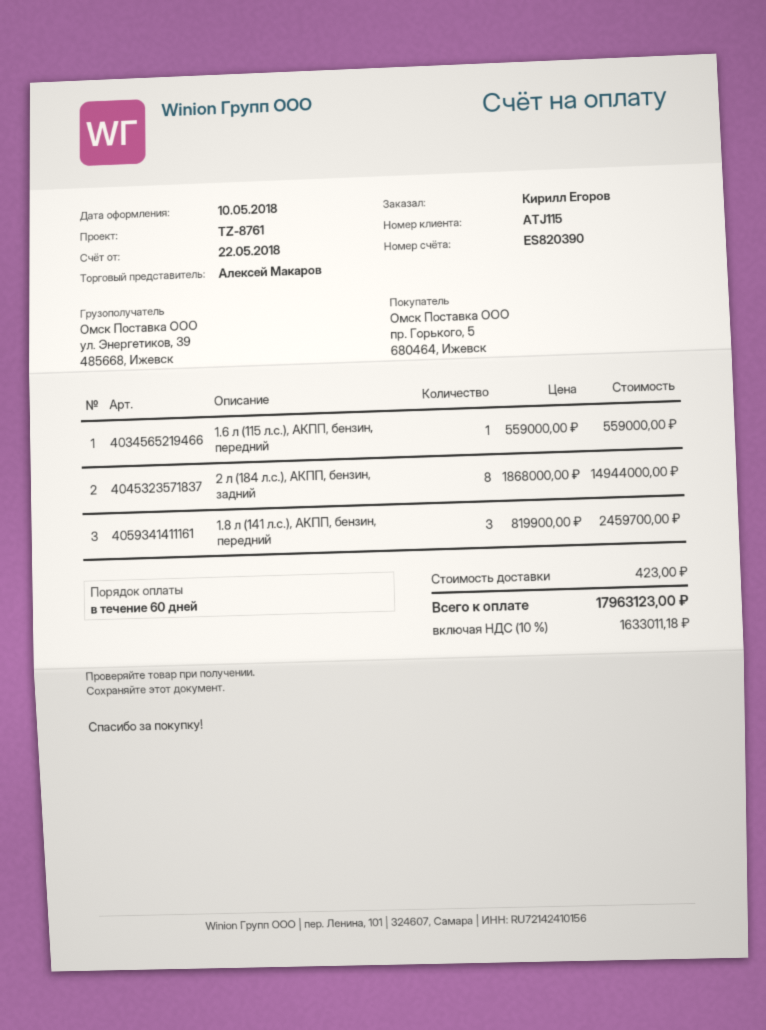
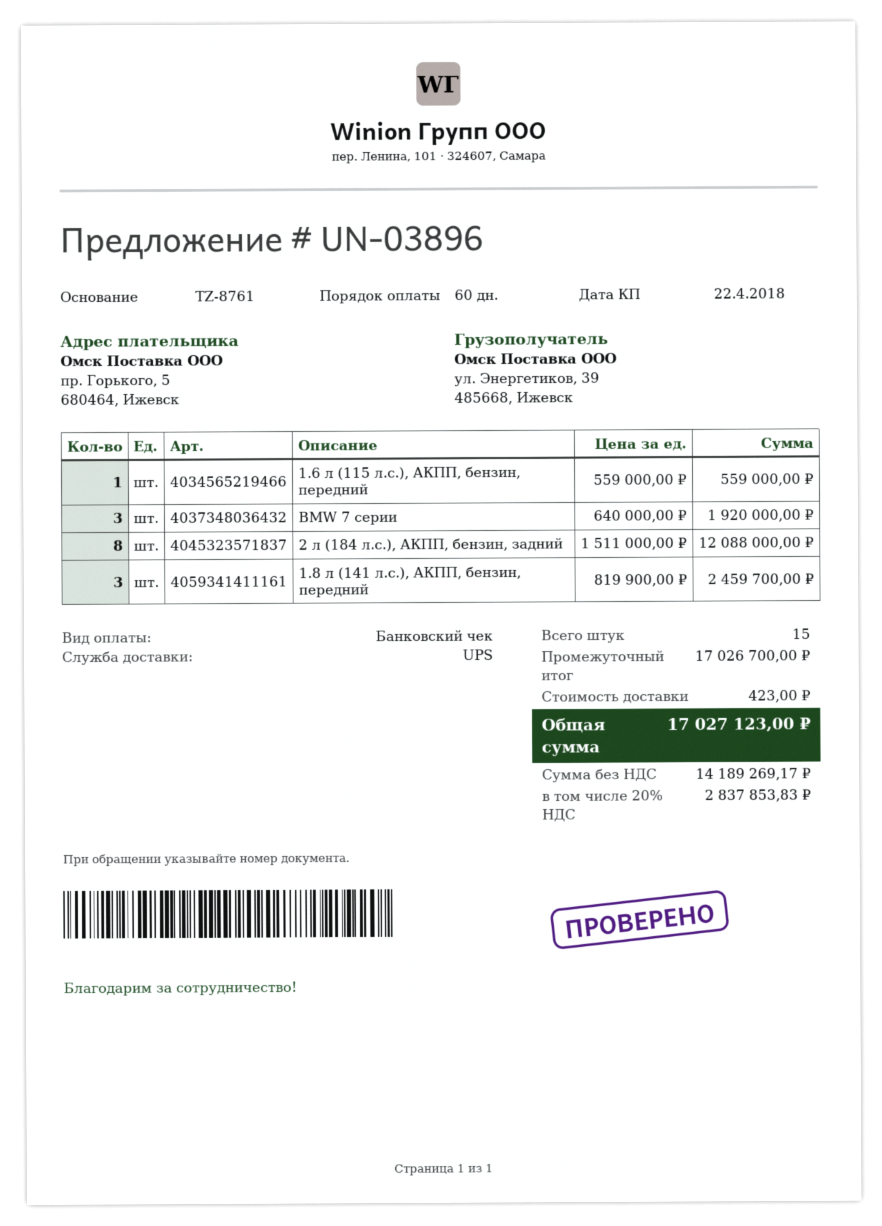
2 л (184 л.с.), АКПП, бензин, задний: 8 x 1868000.00 = 14944000.00 -> 8 x 1511000.00 = 12088000.00
BMW 7 серии: none -> 3 x 640000.00 = 1920000.00
tax: 10% = 1633011.18 -> 20% = 2837853.83
total: 17963123.00 -> 17027123.00

